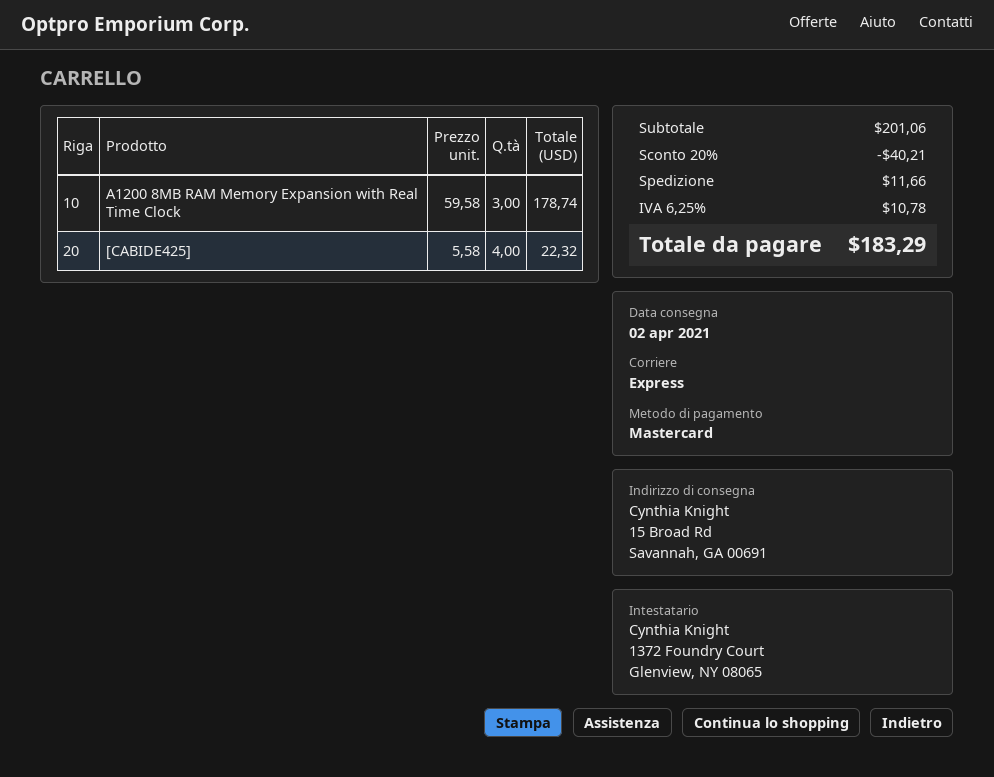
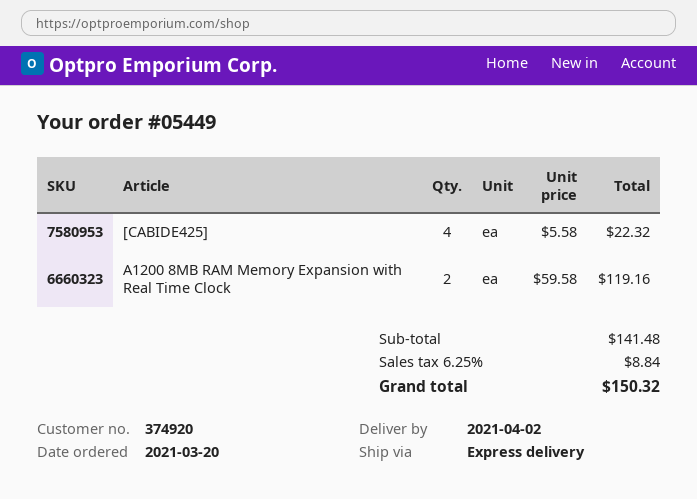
A1200 8MB RAM Memory Expansion with Real Time Clock: 3 x 59.58 = 178.74 -> 2 x 59.58 = 119.16
subtotal: 201.06 -> 141.48
discount: 20% = 40.21 -> none
shipping: 11.66 -> none
tax: 6.25% = 10.78 -> 6.25% = 8.84
total: 183.29 -> 150.32

